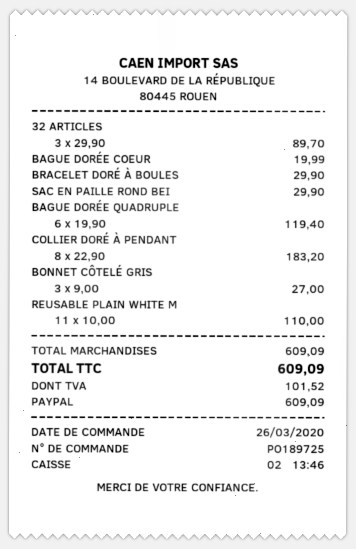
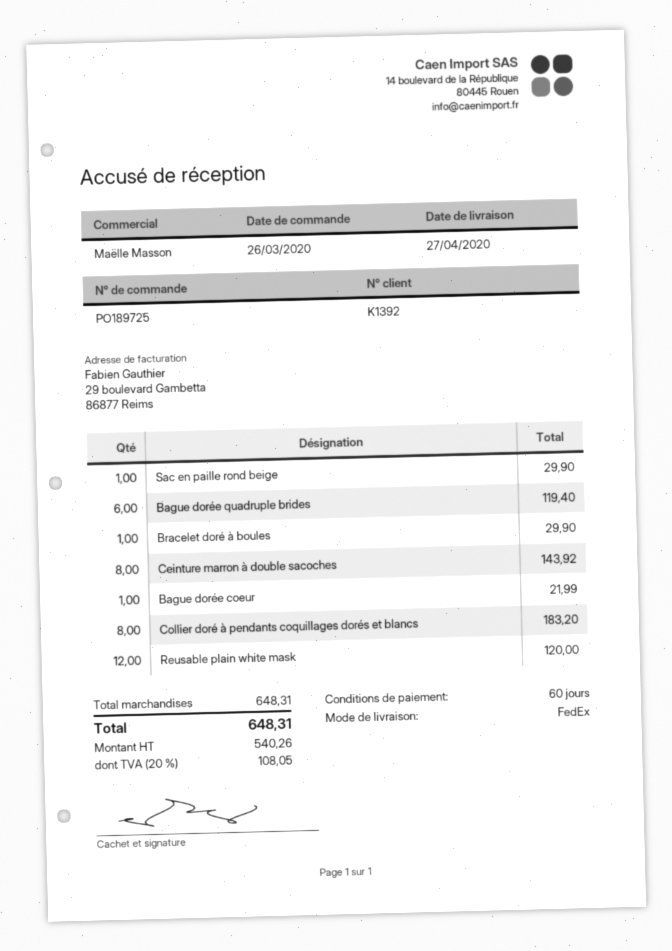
32 ARTICLES: 3 for 89.70 -> none
BAGUE DORÉE COEUR: 1 for 19.99 -> 1 for 21.99
BONNET CÔTELÉ GRIS: 3 for 27.00 -> none
REUSABLE PLAIN WHITE M: 11 for 110.00 -> 12 for 120.00
Ceinture marron à double sacoches: none -> 8 for 143.92
subtotal: 609.09 -> 648.31
tax: 101.52 -> 108.05
total: 609.09 -> 648.31

